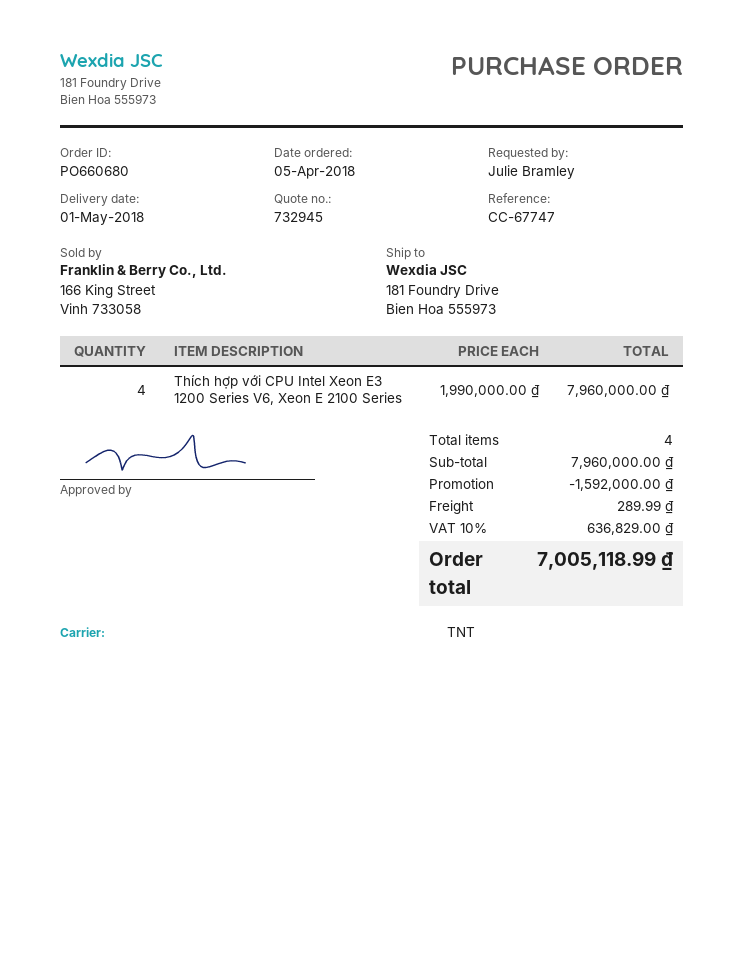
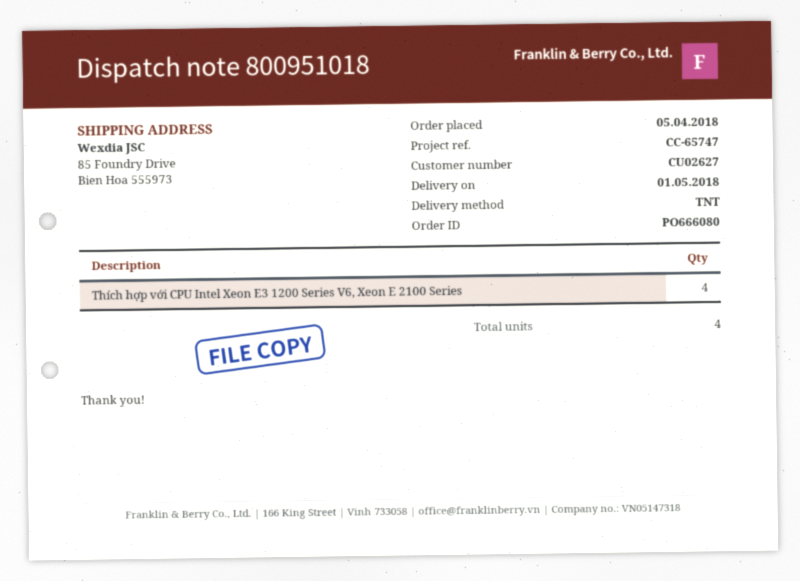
order number: PO660680 -> PO666080
reference: CC-67747 -> CC-65747
ship to: 181 Foundry Drive, Bien Hoa 555973 -> 85 Foundry Drive, Bien Hoa 555973

